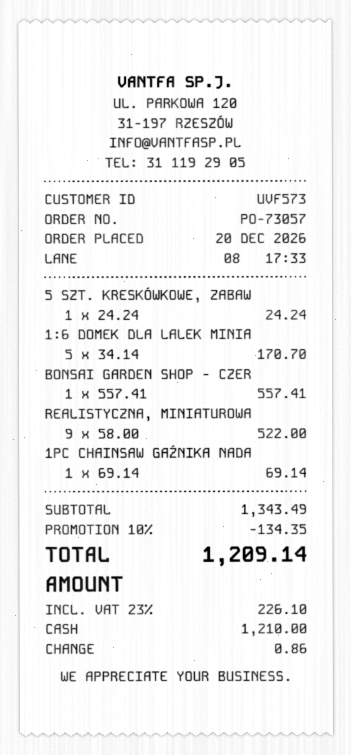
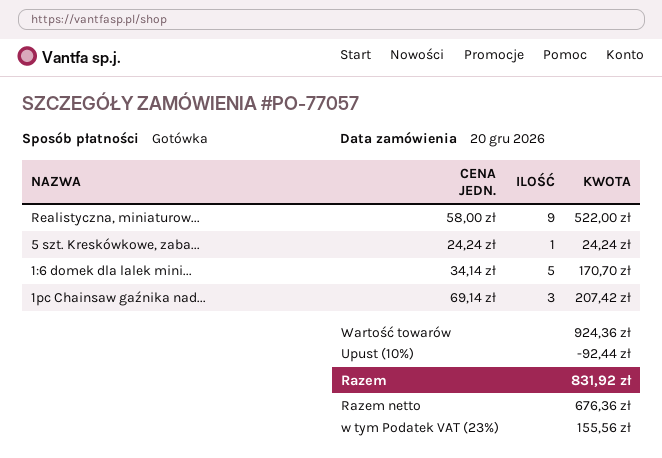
order number: PO-73057 -> PO-77057
BONSAI GARDEN SHOP - CZER: 1 x 557.41 = 557.41 -> none
1PC CHAINSAW GAŹNIKA NADA: 1 x 69.14 = 69.14 -> 3 x 69.14 = 207.42
subtotal: 1343.49 -> 924.36
discount: 10% = 134.35 -> 10% = 92.44
tax: 23% = 226.10 -> 23% = 155.56
total: 1209.14 -> 831.92

